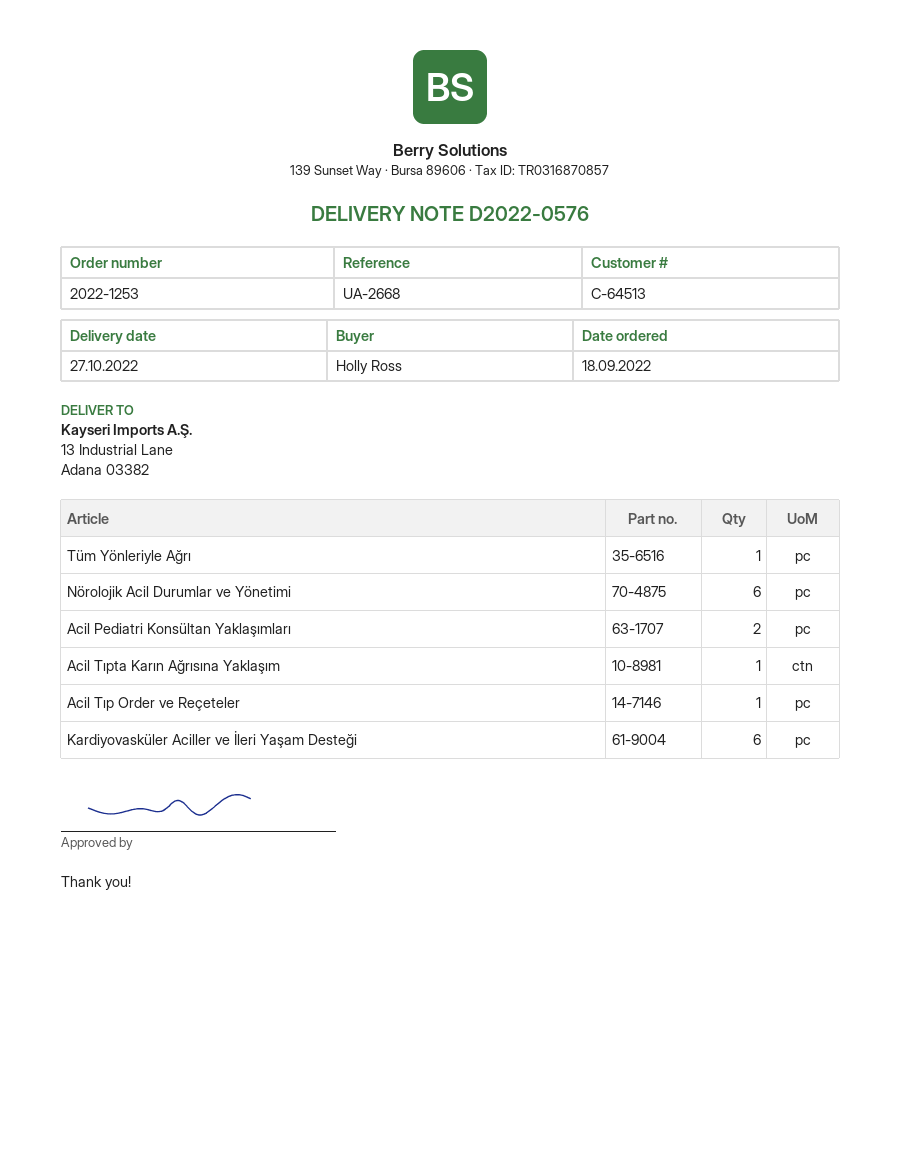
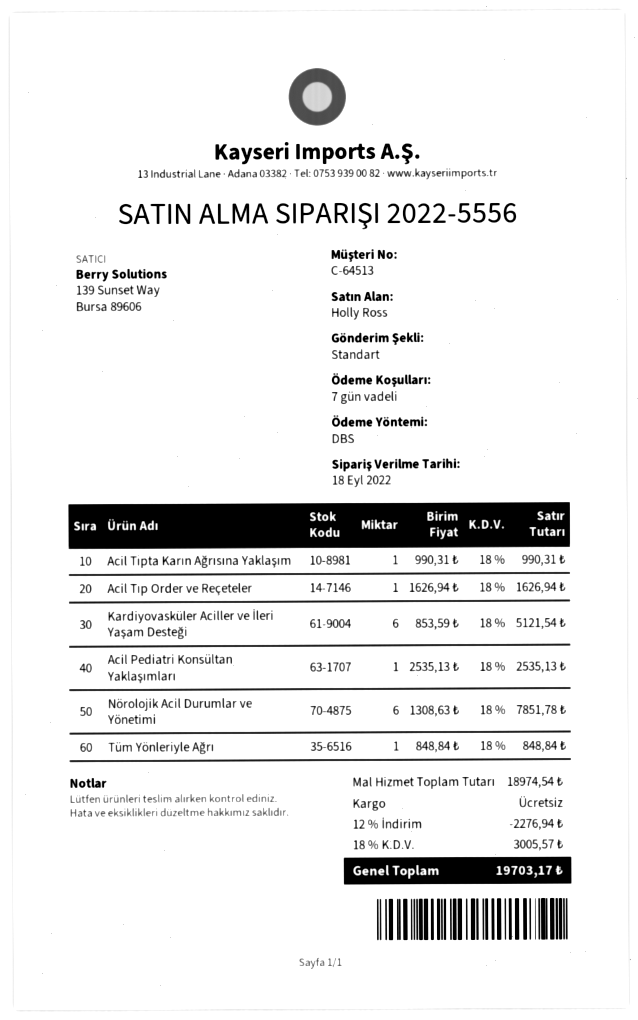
order number: 2022-1253 -> 2022-5556
Acil Pediatri Konsültan Yaklaşımları: 2 -> 1

